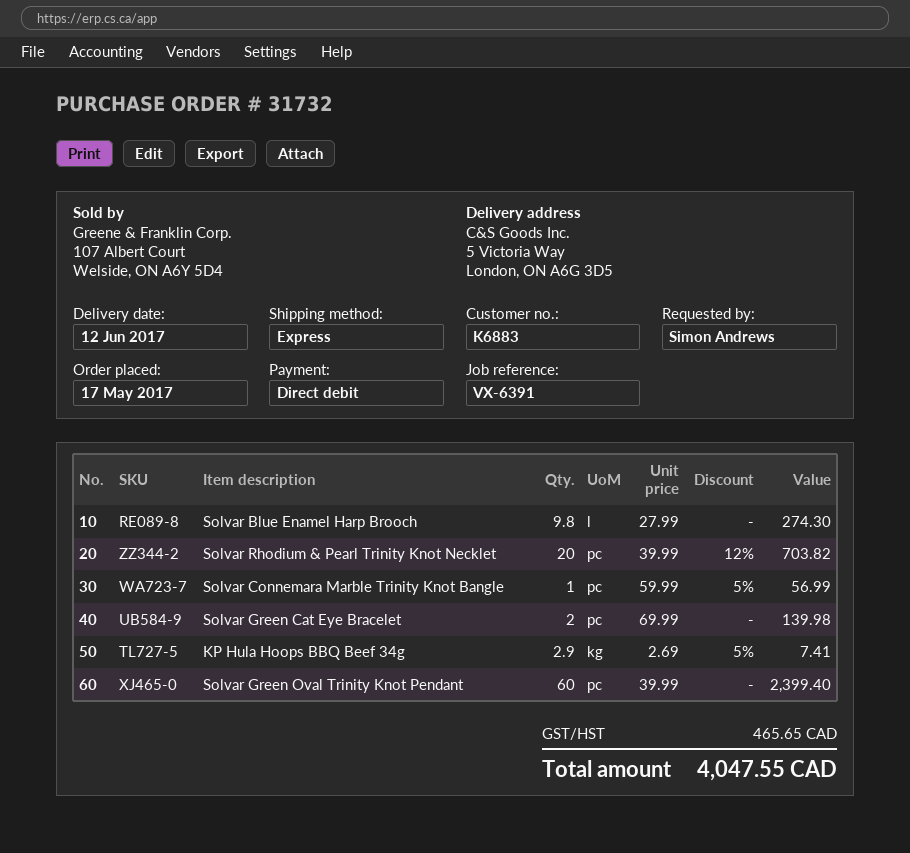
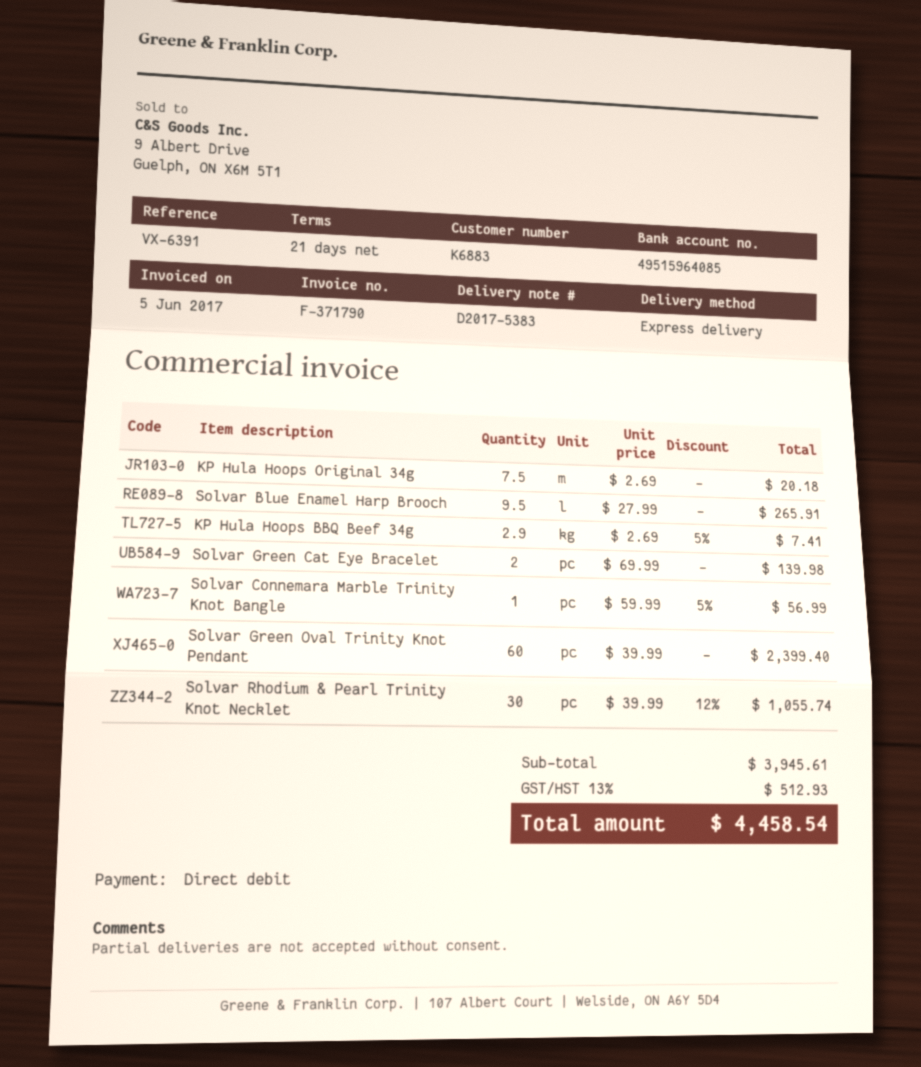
Solvar Blue Enamel Harp Brooch: 9.8 x 27.99 = 274.30 -> 9.5 x 27.99 = 265.91
Solvar Rhodium & Pearl Trinity Knot Necklet: 20 x 39.99 - 12% = 703.82 -> 30 x 39.99 - 12% = 1055.74
KP Hula Hoops Original 34g: none -> 7.5 x 2.69 = 20.18
tax: 465.65 -> 512.93
total: 4047.55 -> 4458.54

